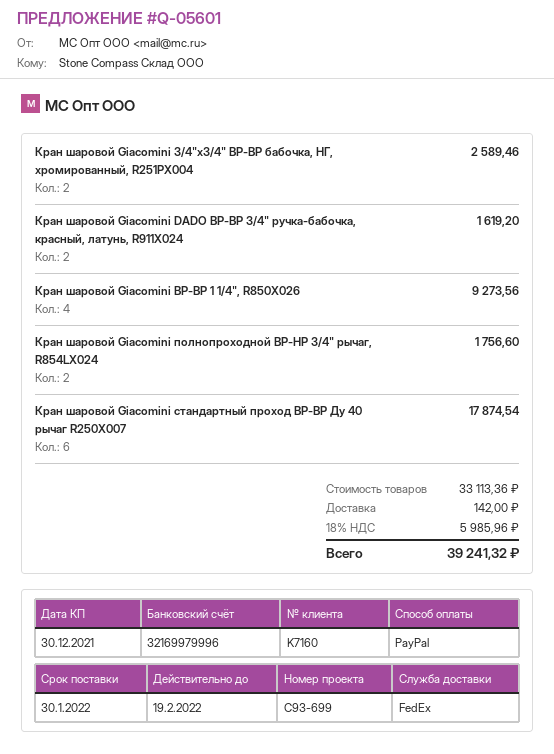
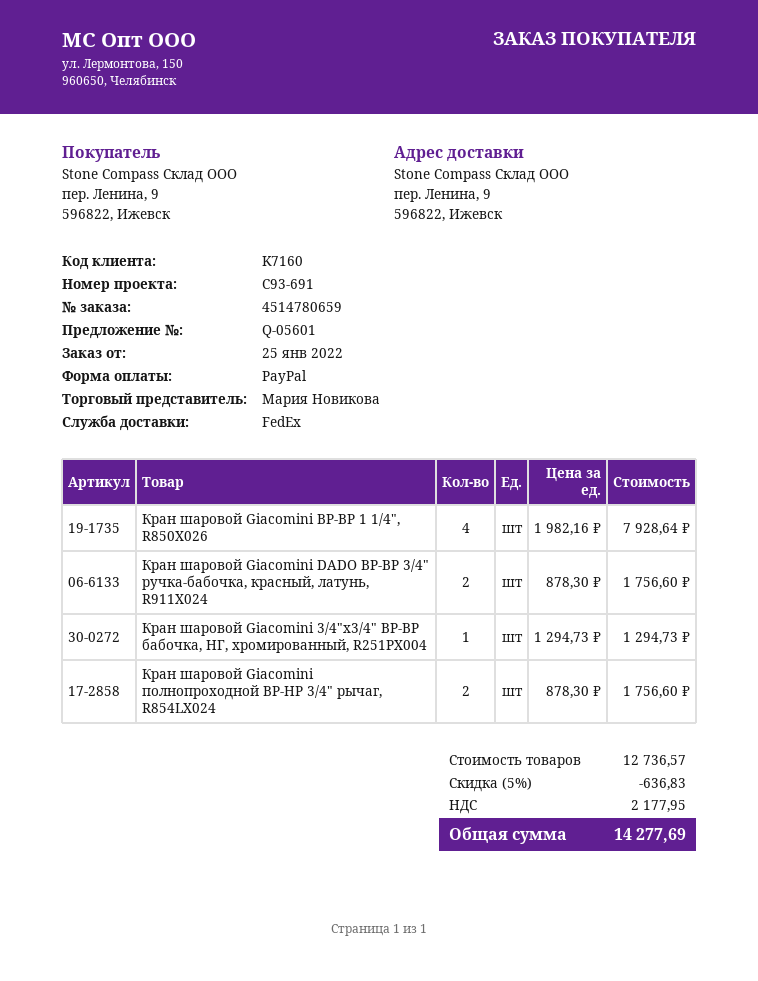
reference: C93-699 -> C93-691
Кран шаровой Giacomini 3/4"x3/4" ВР-ВР бабочка, НГ, хромированный, R251PX004: 2 for 2589.46 -> 1 for 1294.73
Кран шаровой Giacomini DADO ВР-ВР 3/4" ручка-бабочка, красный, латунь, R911X024: 2 for 1619.20 -> 2 for 1756.60
Кран шаровой Giacomini ВР-ВР 1 1/4", R850X026: 4 for 9273.56 -> 4 for 7928.64
Кран шаровой Giacomini стандартный проход ВР-ВР Ду 40 рычаг R250X007: 6 for 17874.54 -> none
subtotal: 33113.36 -> 12736.57
discount: none -> 5% = 636.83
shipping: 142.00 -> none
tax: 5985.96 -> 2177.95
total: 39241.32 -> 14277.69

